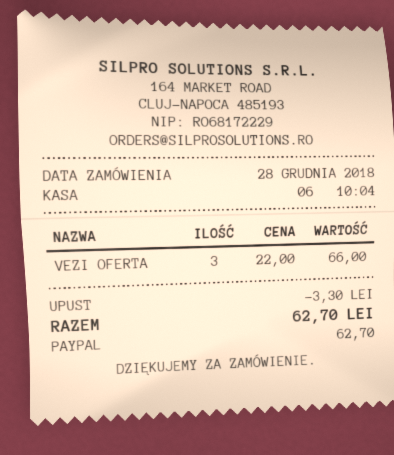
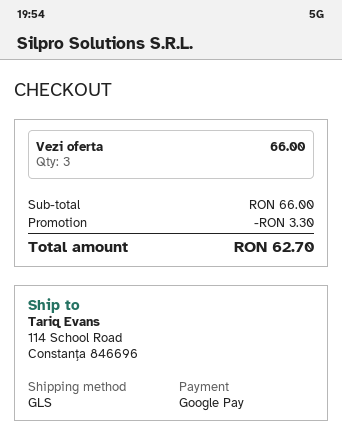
payment method: PayPal -> Google Pay

